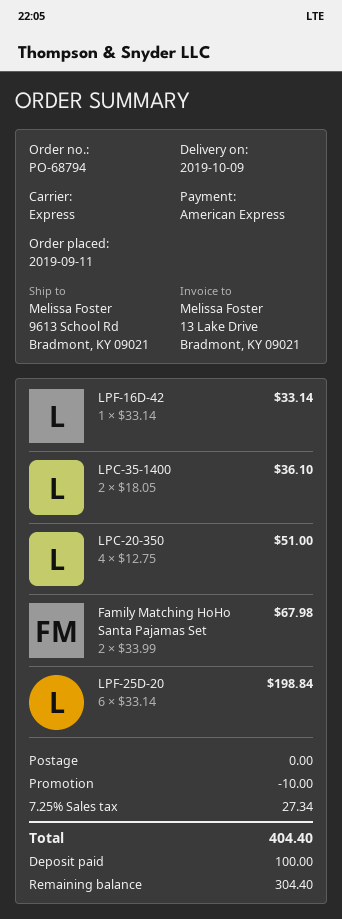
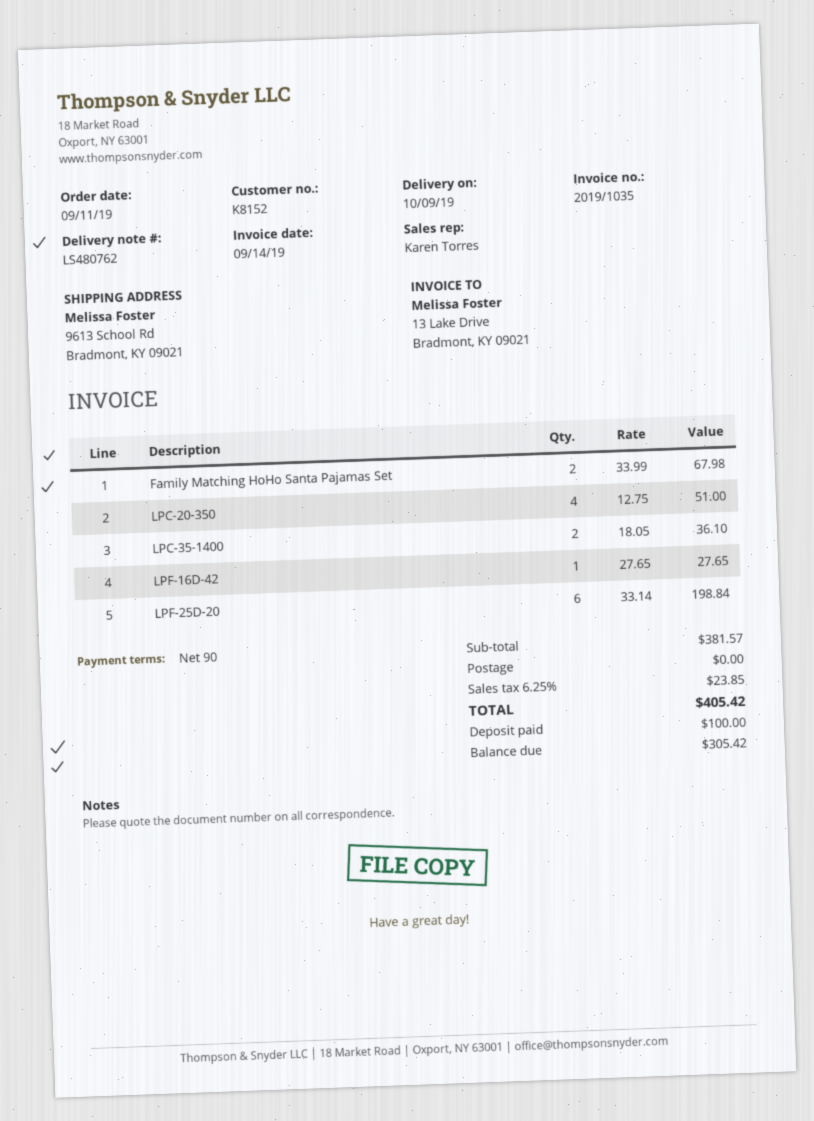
LPF-16D-42: 1 x 33.14 = 33.14 -> 1 x 27.65 = 27.65
discount: 10.00 -> none
tax: 7.25% = 27.34 -> 6.25% = 23.85
total: 404.40 -> 405.42
balance: 304.40 -> 305.42

